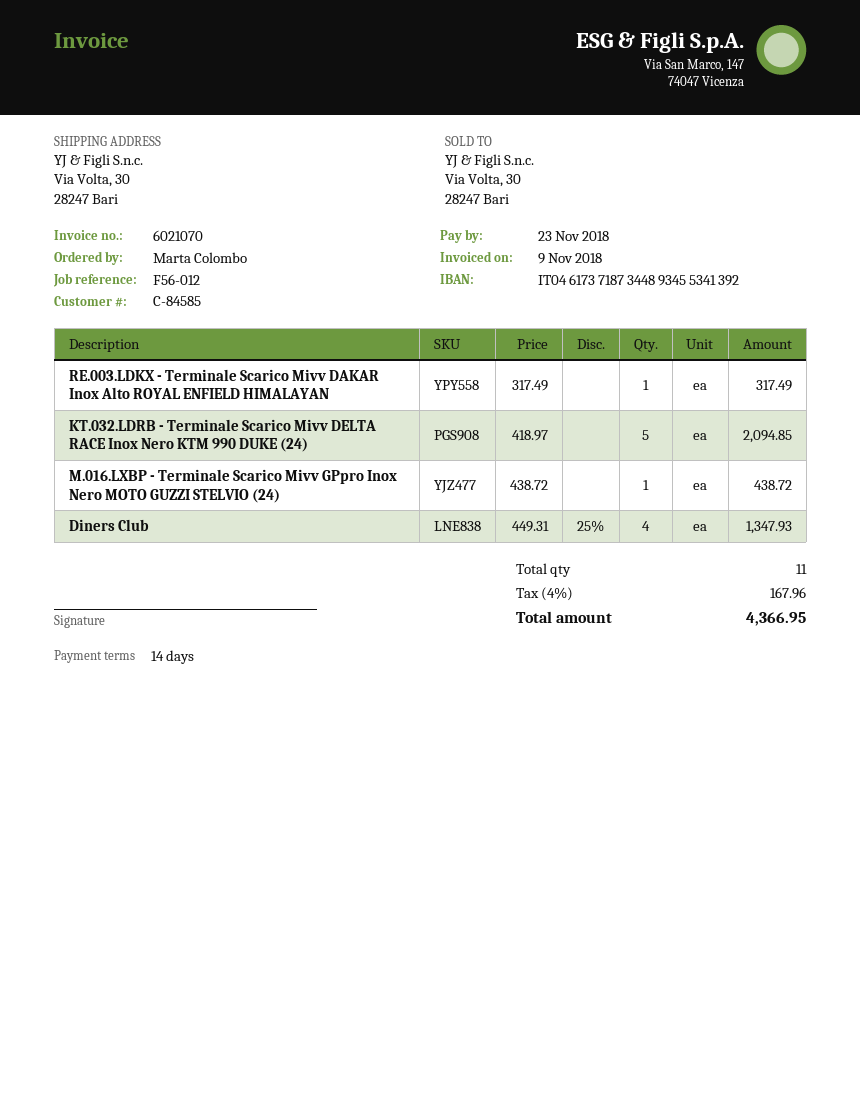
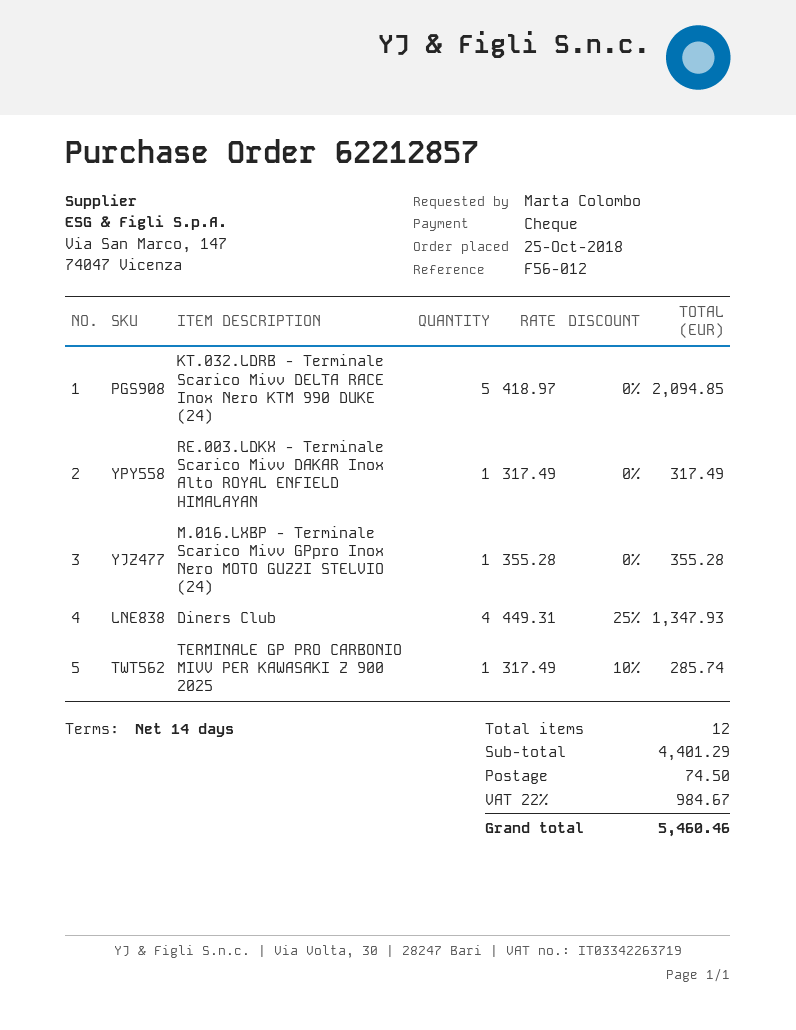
M.016.LXBP - Terminale Scarico Mivv GPpro Inox Nero MOTO GUZZI STELVIO (24): 1 x 438.72 = 438.72 -> 1 x 355.28 = 355.28
TERMINALE GP PRO CARBONIO MIVV PER KAWASAKI Z 900 2025: none -> 1 x 317.49 - 10% = 285.74
total quantity: 11 -> 12
shipping: none -> 74.50
tax: 4% = 167.96 -> 22% = 984.67
total: 4366.95 -> 5460.46

